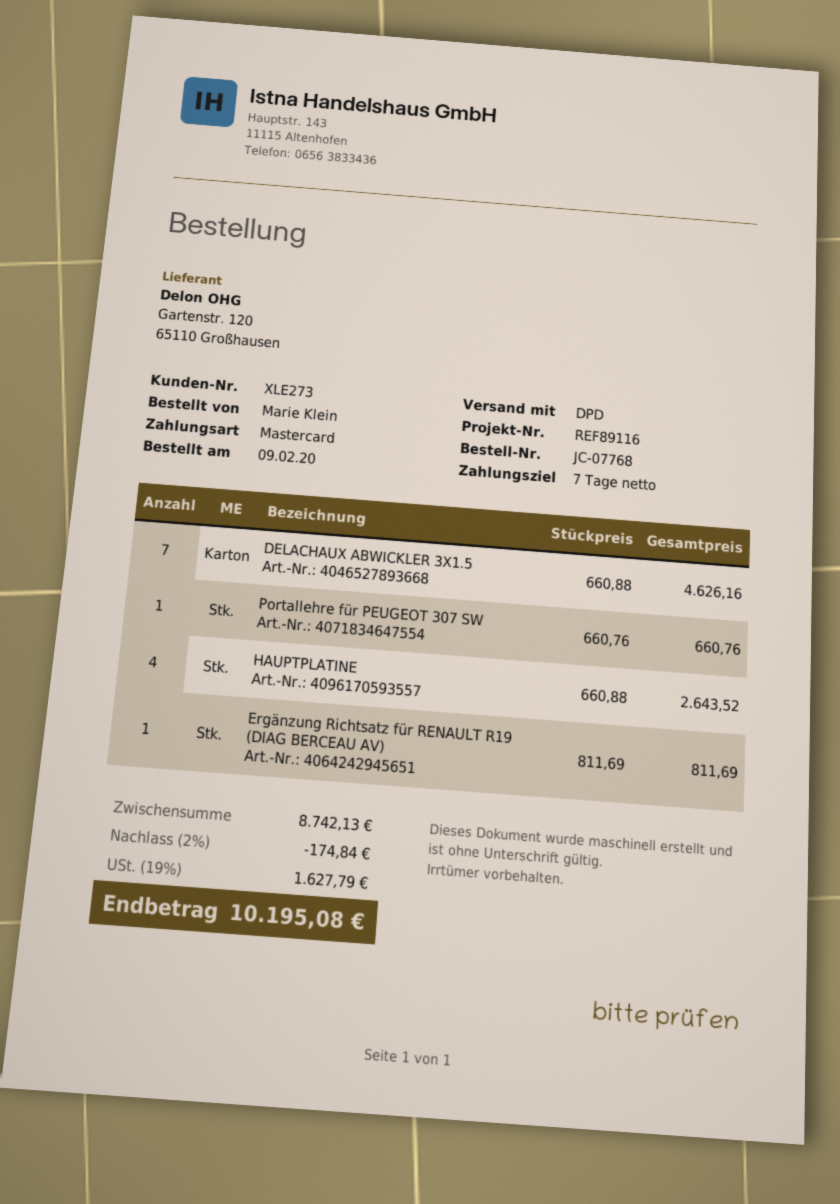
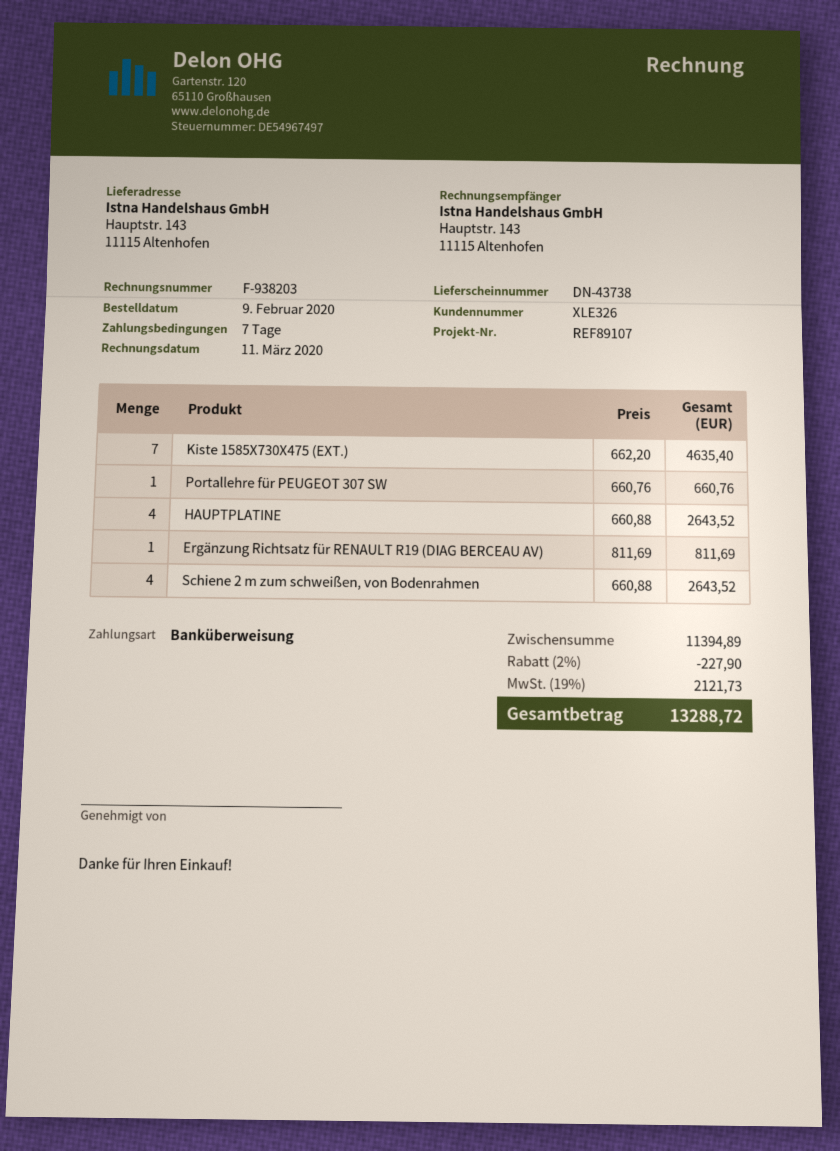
customer number: XLE273 -> XLE326
reference: REF89116 -> REF89107
payment method: Mastercard -> bank transfer
DELACHAUX ABWICKLER 3X1.5: 7 x 660.88 = 4626.16 -> none
Kiste 1585X730X475 (EXT.): none -> 7 x 662.20 = 4635.40
Schiene 2 m zum schweißen, von Bodenrahmen: none -> 4 x 660.88 = 2643.52
subtotal: 8742.13 -> 11394.89
discount: 2% = 174.84 -> 2% = 227.90
tax: 19% = 1627.79 -> 19% = 2121.73
total: 10195.08 -> 13288.72

